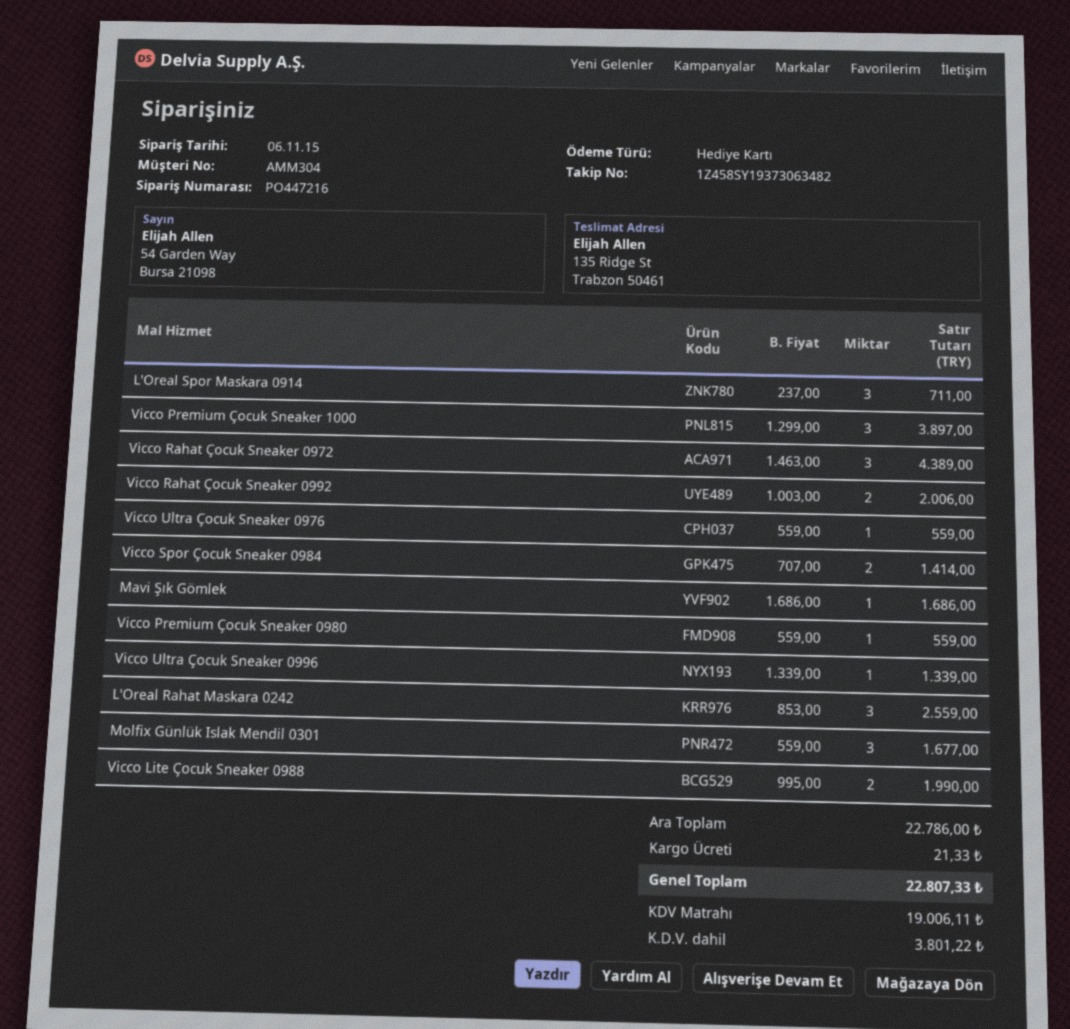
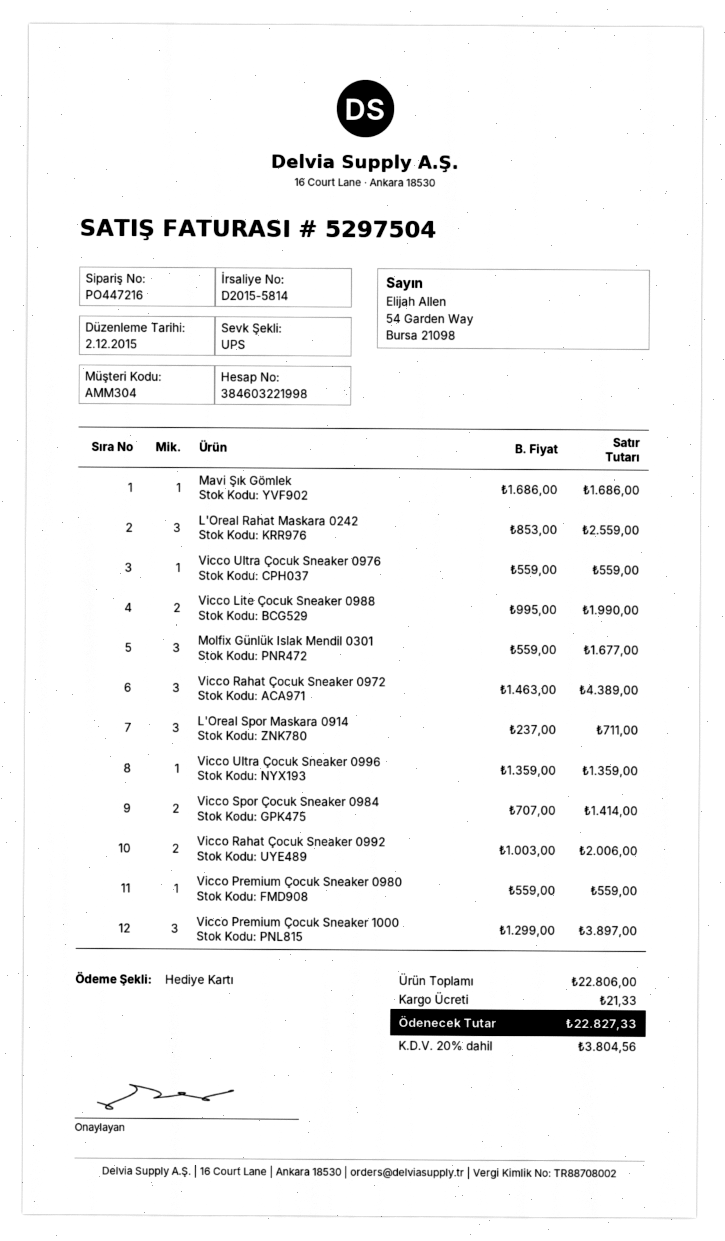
Vicco Ultra Çocuk Sneaker 0996: 1 x 1339.00 = 1339.00 -> 1 x 1359.00 = 1359.00
subtotal: 22786.00 -> 22806.00
tax: 3801.22 -> 3804.56
total: 22807.33 -> 22827.33

